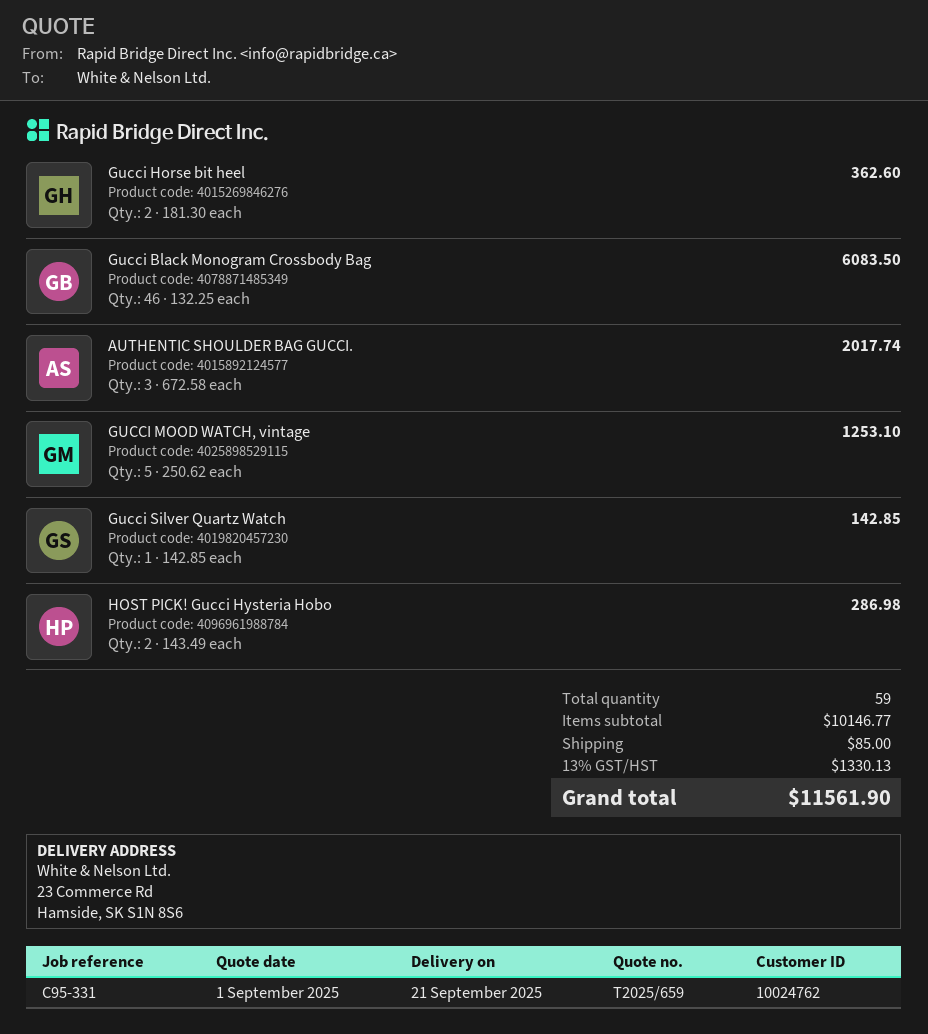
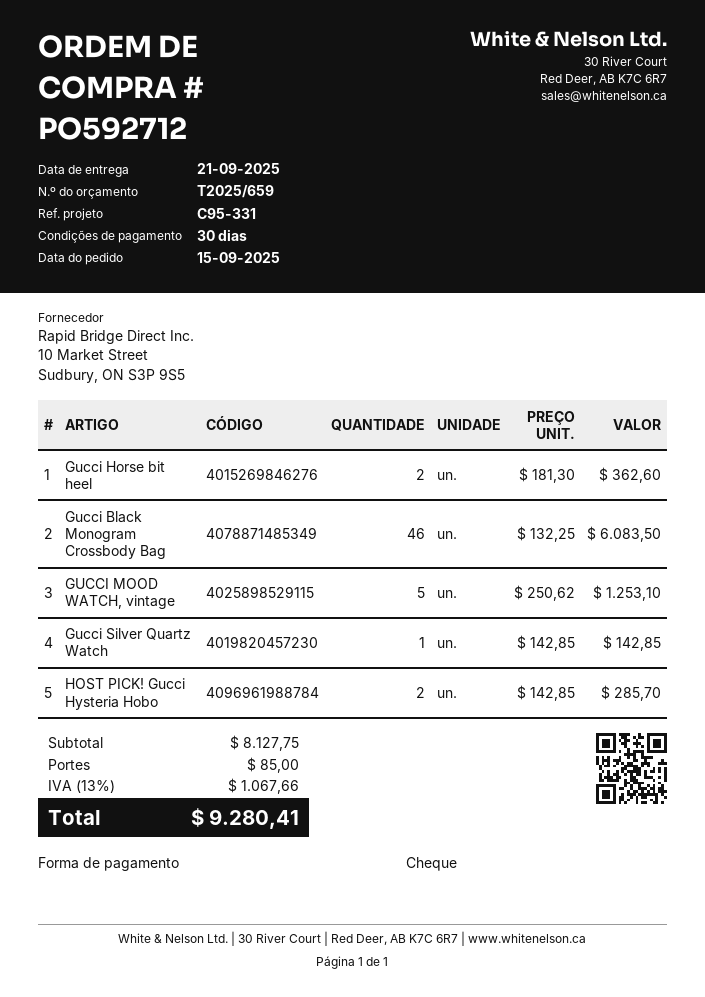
AUTHENTIC SHOULDER BAG GUCCI.: 3 x 672.58 = 2017.74 -> none
HOST PICK! Gucci Hysteria Hobo: 2 x 143.49 = 286.98 -> 2 x 142.85 = 285.70
subtotal: 10146.77 -> 8127.75
tax: 13% = 1330.13 -> 13% = 1067.66
total: 11561.90 -> 9280.41

